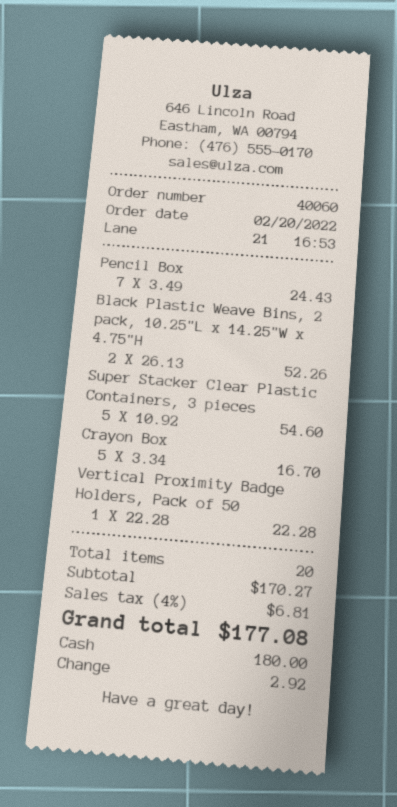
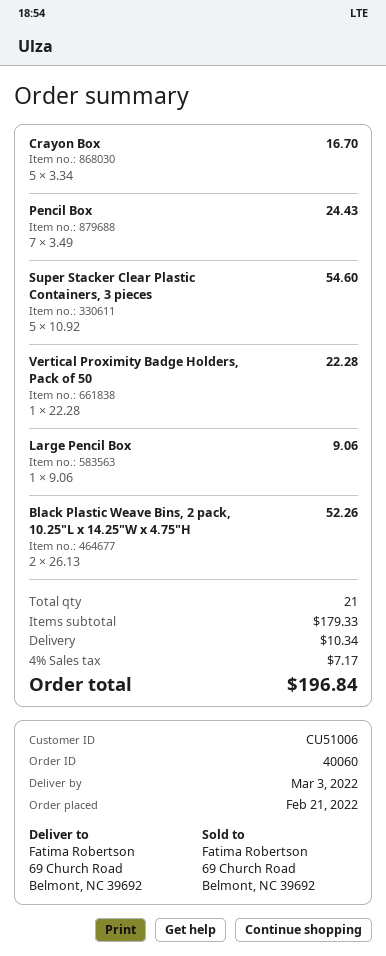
order date: 2022-02-20 -> 2022-02-21
Large Pencil Box: none -> 1 x 9.06 = 9.06
total quantity: 20 -> 21
subtotal: 170.27 -> 179.33
shipping: none -> 10.34
tax: 4% = 6.81 -> 4% = 7.17
total: 177.08 -> 196.84

